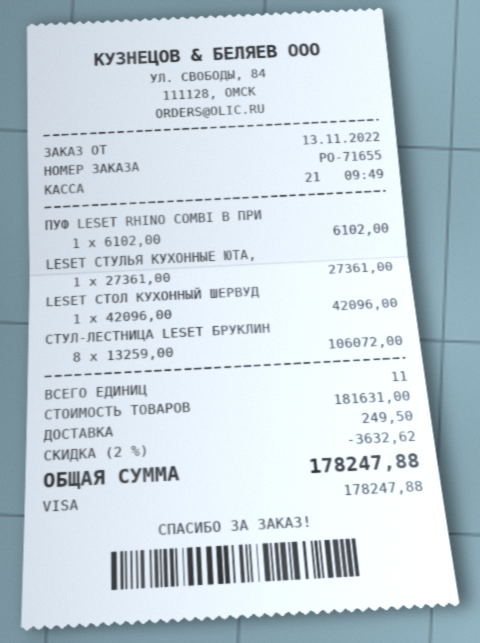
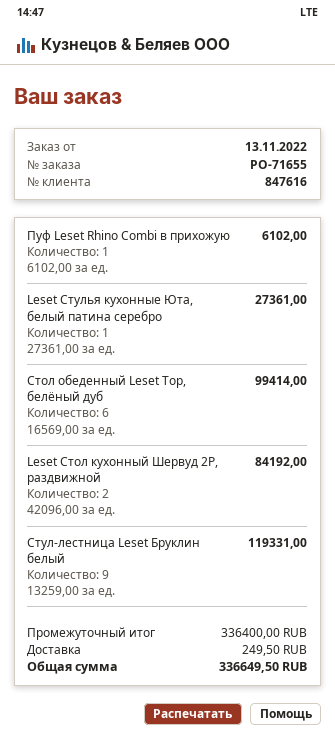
LESET СТОЛ КУХОННЫЙ ШЕРВУД: 1 x 42096.00 = 42096.00 -> 2 x 42096.00 = 84192.00
СТУЛ-ЛЕСТНИЦА LESET БРУКЛИН: 8 x 13259.00 = 106072.00 -> 9 x 13259.00 = 119331.00
Стол обеденный Leset Тор, белёный дуб: none -> 6 x 16569.00 = 99414.00
subtotal: 181631.00 -> 336400.00
discount: 2% = 3632.62 -> none
total: 178247.88 -> 336649.50

